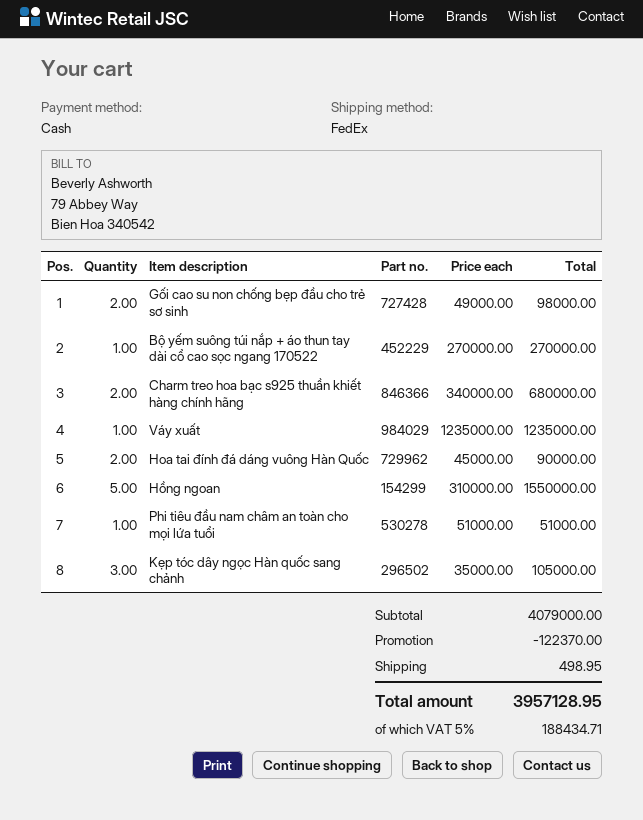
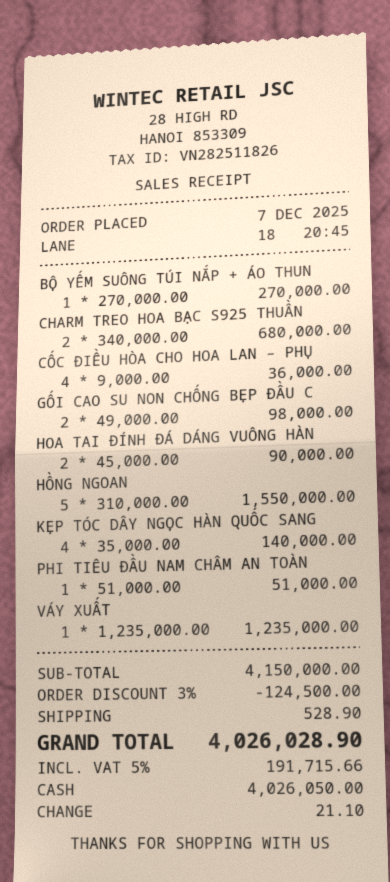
Kẹp tóc dây ngọc Hàn quốc sang chảnh: 3 x 35000.00 = 105000.00 -> 4 x 35000.00 = 140000.00
CỐC ĐIỀU HÒA CHO HOA LAN – PHỤ: none -> 4 x 9000.00 = 36000.00
subtotal: 4079000.00 -> 4150000.00
discount: 122370.00 -> 124500.00
shipping: 498.95 -> 528.90
tax: 5% = 188434.71 -> 5% = 191715.66
total: 3957128.95 -> 4026028.90

